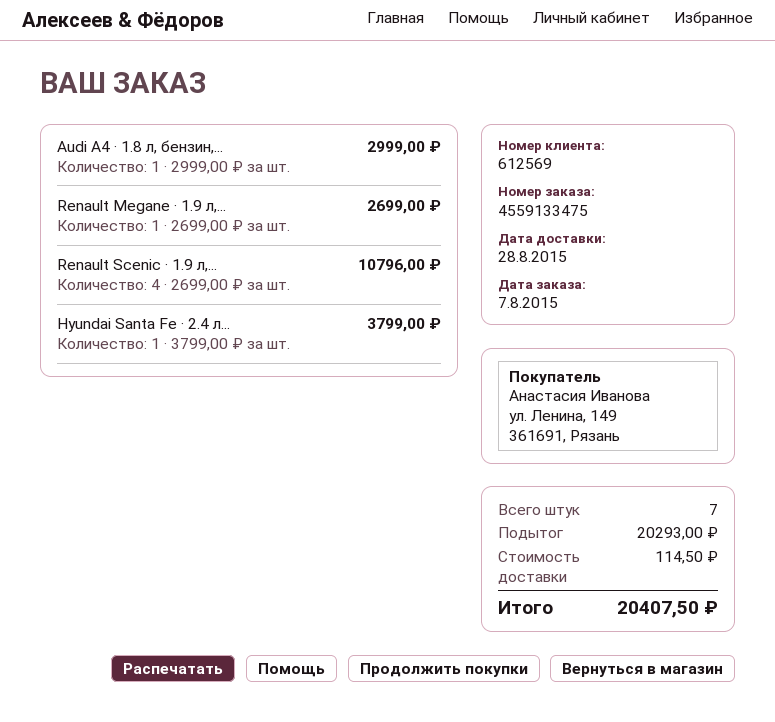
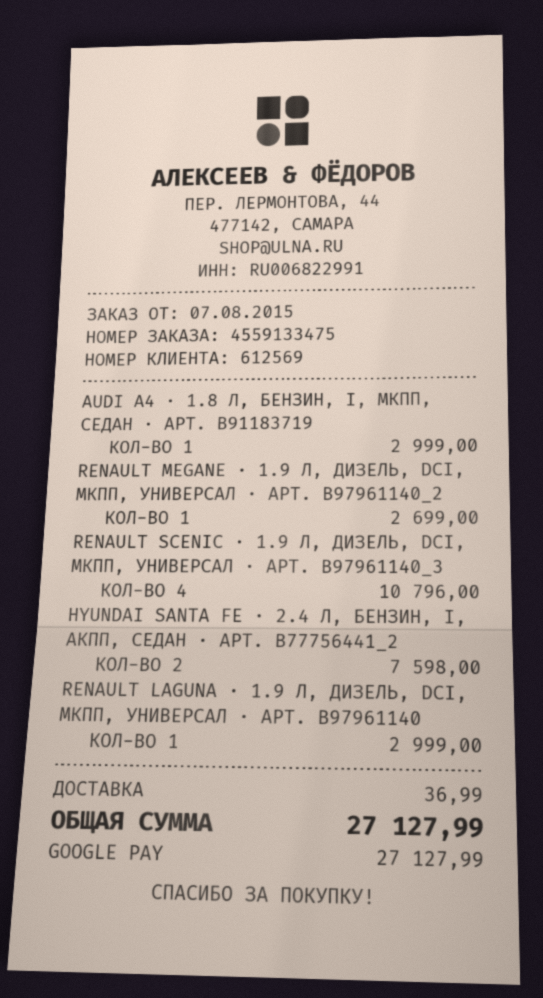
Hyundai Santa Fe · 2.4 л...: 1 for 3799.00 -> 2 for 7598.00
RENAULT LAGUNA · 1.9 Л, ДИЗЕЛЬ, DCI, МКПП, УНИВЕРСАЛ · АРТ. B97961140: none -> 1 for 2999.00
shipping: 114.50 -> 36.99
total: 20407.50 -> 27127.99

